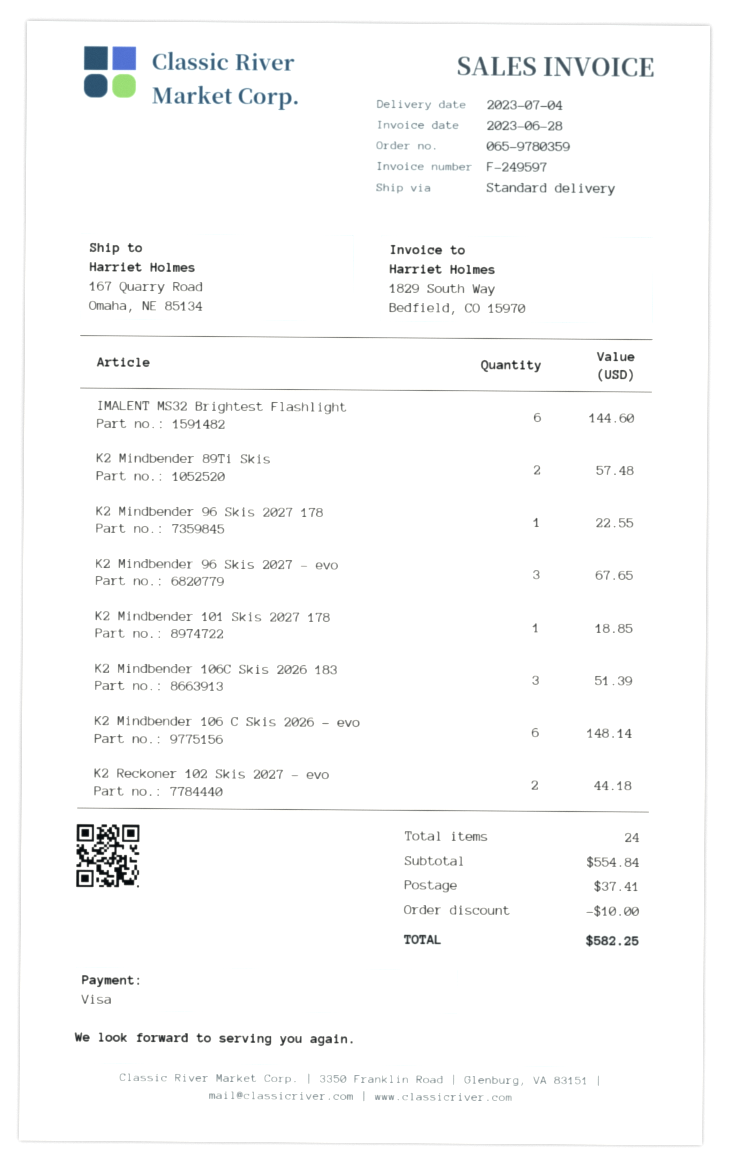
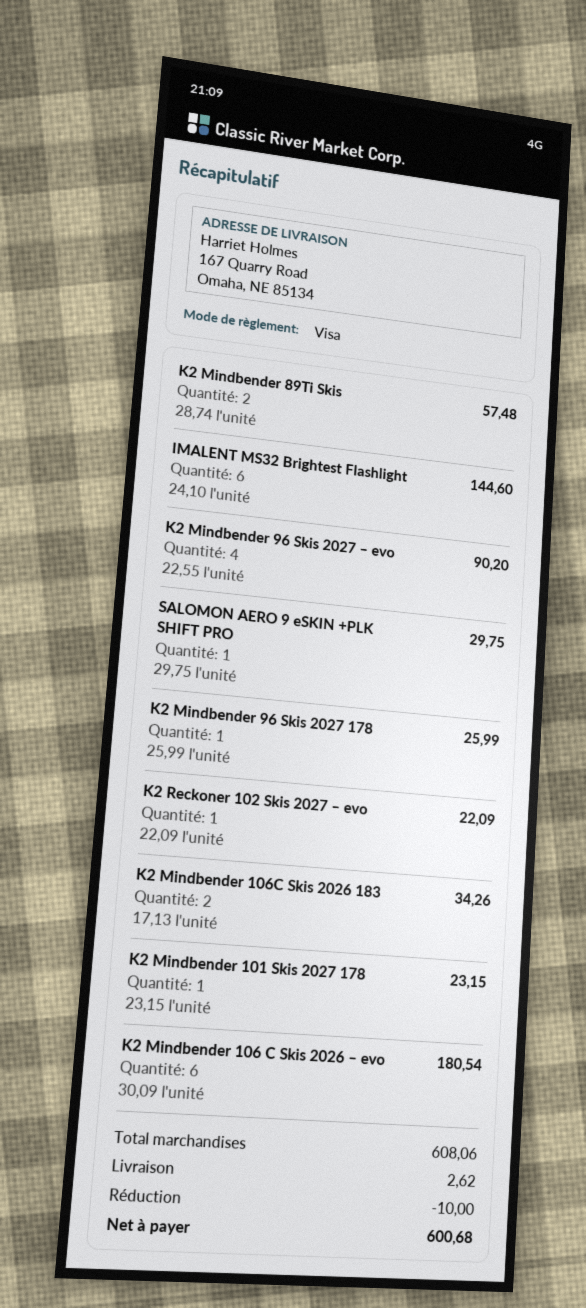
K2 Mindbender 96 Skis 2027 178: 1 for 22.55 -> 1 for 25.99
K2 Mindbender 96 Skis 2027 – evo: 3 for 67.65 -> 4 for 90.20
K2 Mindbender 101 Skis 2027 178: 1 for 18.85 -> 1 for 23.15
K2 Mindbender 106C Skis 2026 183: 3 for 51.39 -> 2 for 34.26
K2 Mindbender 106 C Skis 2026 – evo: 6 for 148.14 -> 6 for 180.54
K2 Reckoner 102 Skis 2027 – evo: 2 for 44.18 -> 1 for 22.09
SALOMON AERO 9 eSKIN +PLK SHIFT PRO: none -> 1 for 29.75
subtotal: 554.84 -> 608.06
shipping: 37.41 -> 2.62
total: 582.25 -> 600.68

